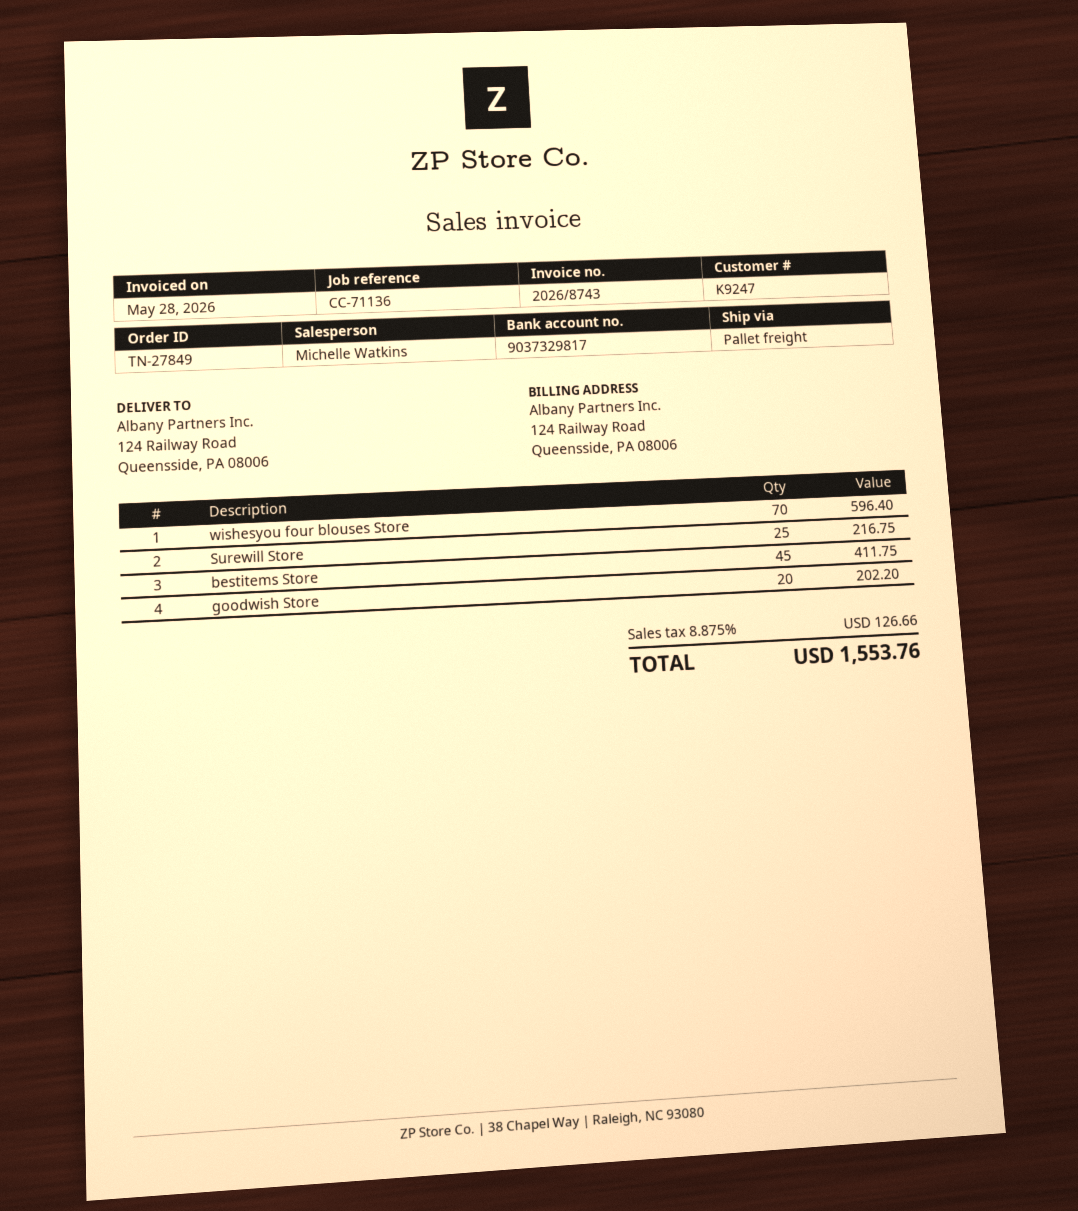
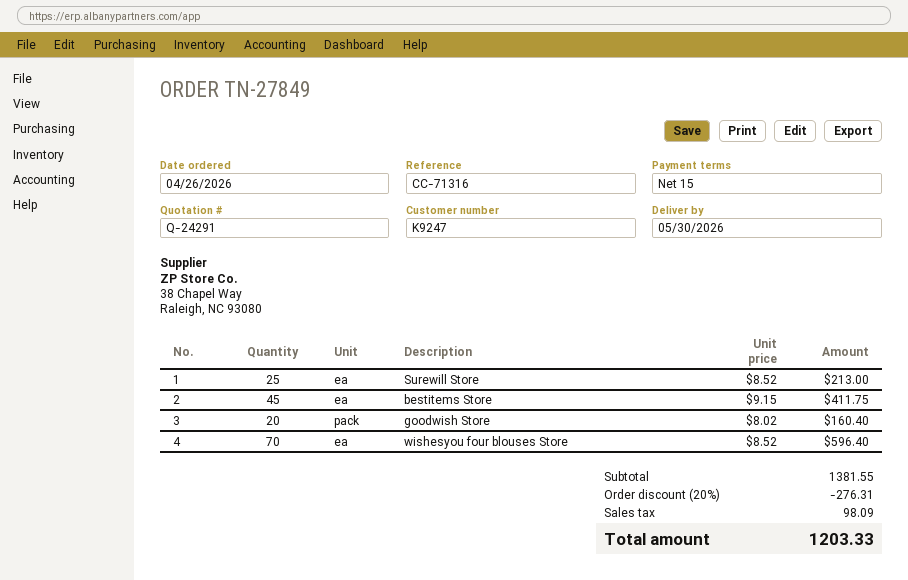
reference: CC-71136 -> CC-71316
Surewill Store: 25 for 216.75 -> 25 for 213.00
goodwish Store: 20 for 202.20 -> 20 for 160.40
discount: none -> 20% = 276.31
tax: 126.66 -> 98.09
total: 1553.76 -> 1203.33

